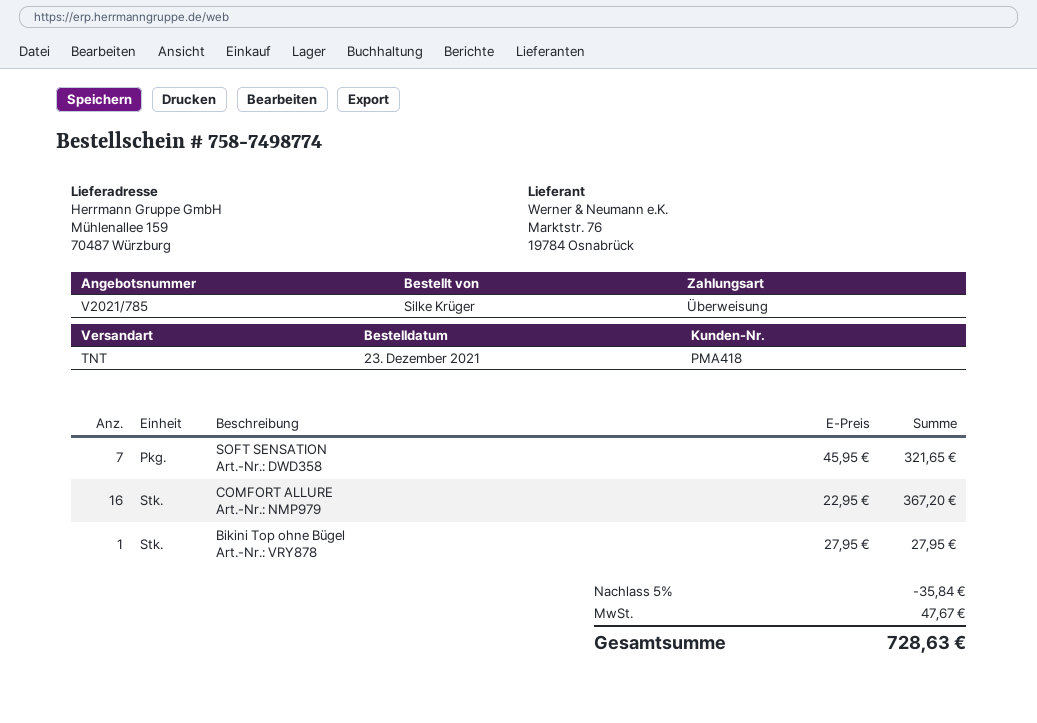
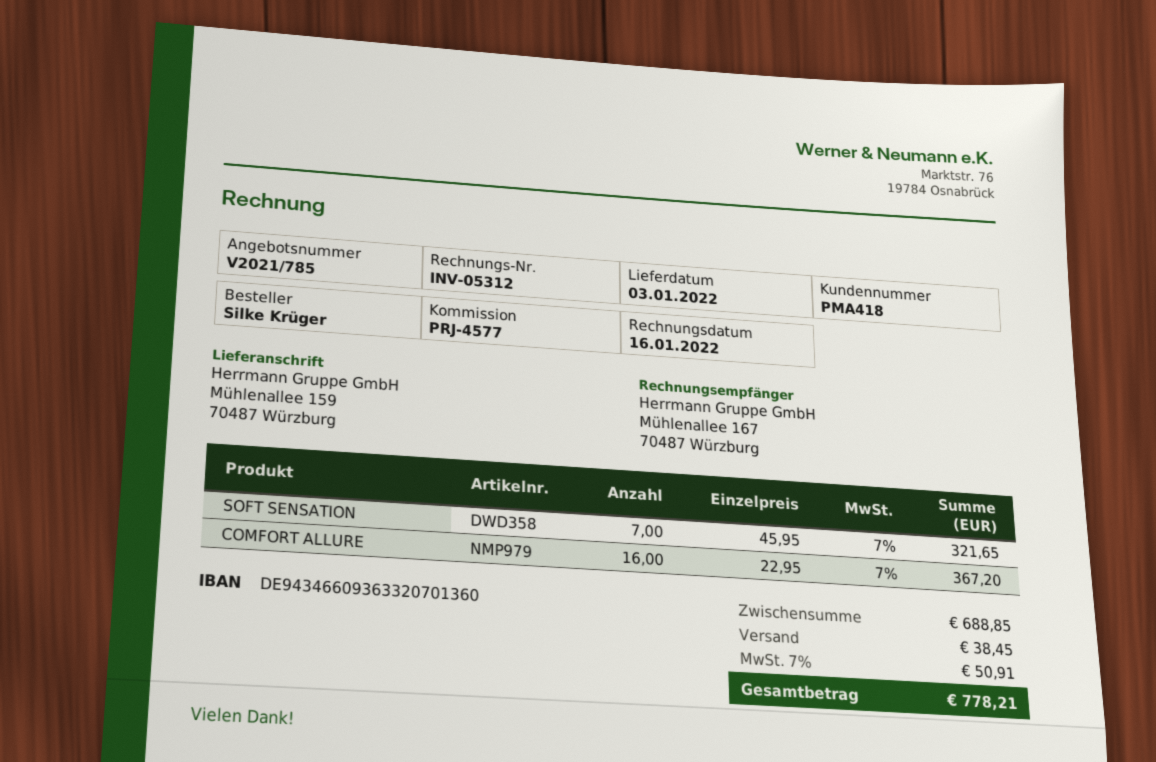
Bikini Top ohne Bügel: 1 x 27.95 = 27.95 -> none
discount: 5% = 35.84 -> none
shipping: none -> 38.45
tax: 47.67 -> 50.91
total: 728.63 -> 778.21

